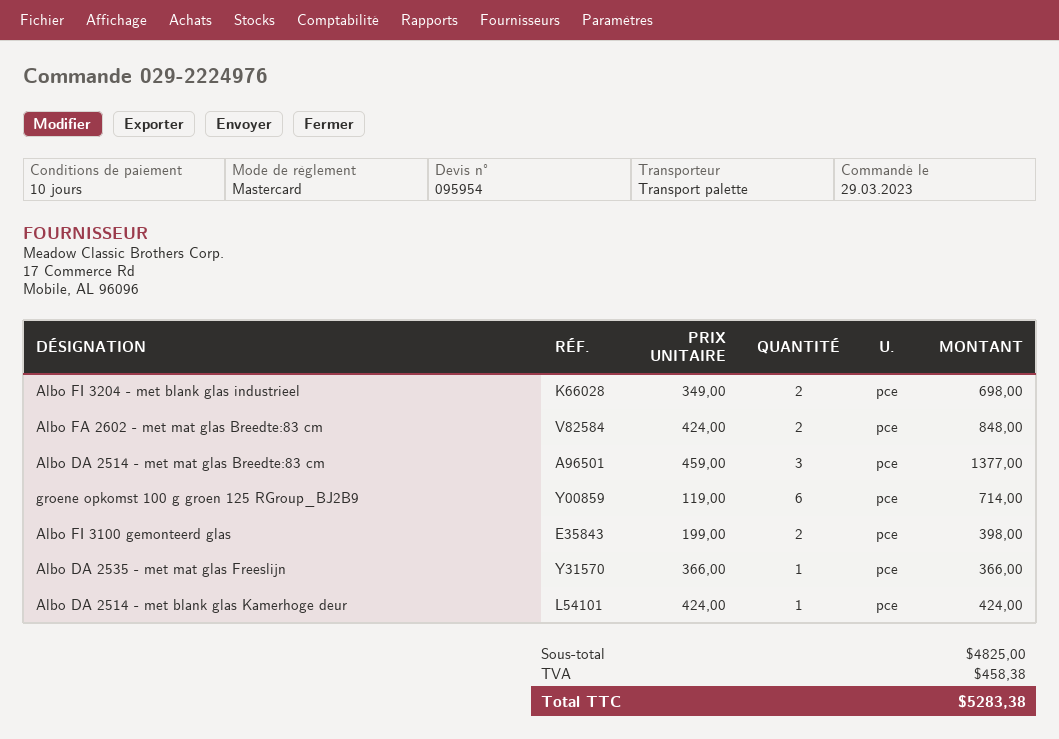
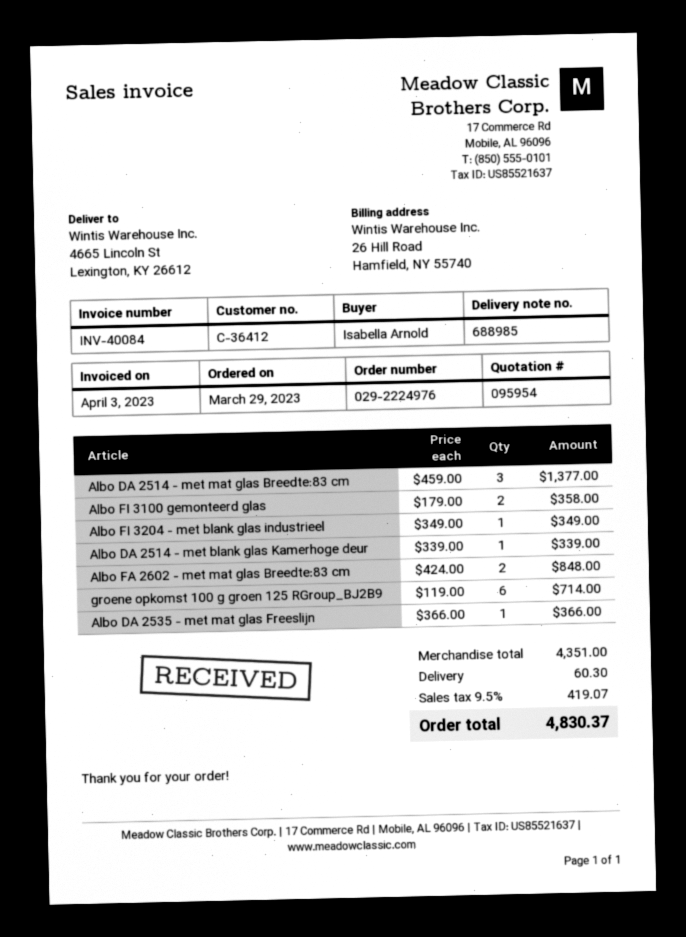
Albo FI 3204 - met blank glas industrieel: 2 x 349.00 = 698.00 -> 1 x 349.00 = 349.00
Albo FI 3100 gemonteerd glas: 2 x 199.00 = 398.00 -> 2 x 179.00 = 358.00
Albo DA 2514 - met blank glas Kamerhoge deur: 1 x 424.00 = 424.00 -> 1 x 339.00 = 339.00
subtotal: 4825.00 -> 4351.00
shipping: none -> 60.30
tax: 458.38 -> 419.07
total: 5283.38 -> 4830.37

